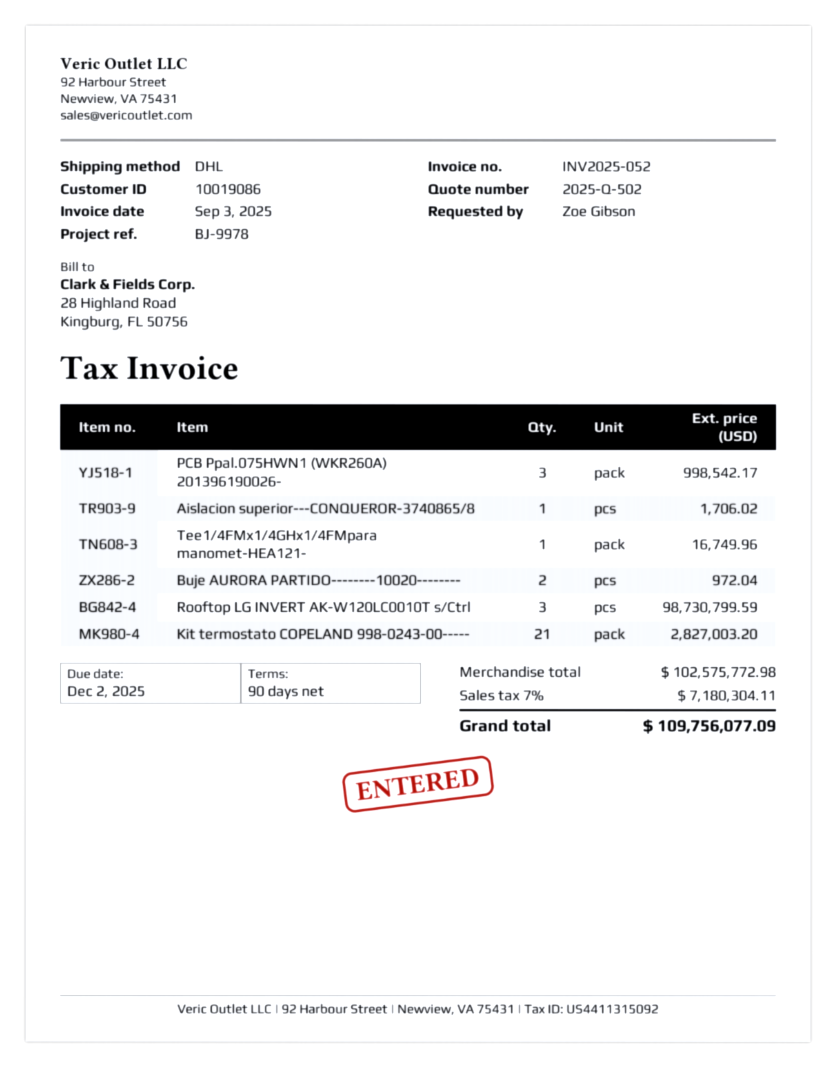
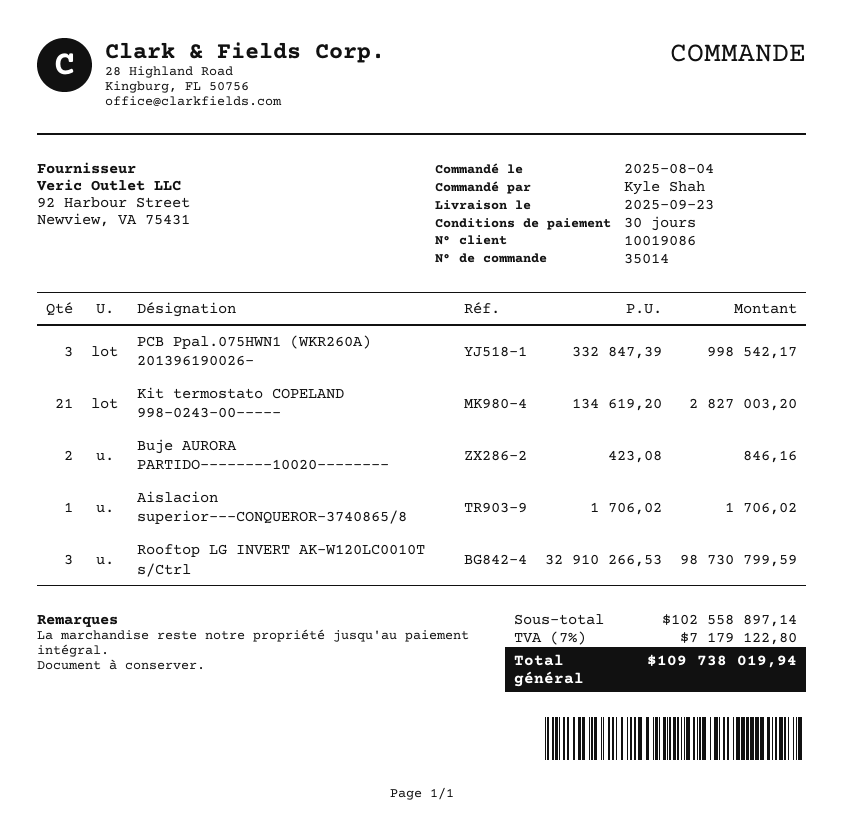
payment terms: 90 days -> 30 days
ordered by: Zoe Gibson -> Kyle Shah
Tee1/4FMx1/4GHx1/4FMpara manomet-HEA121-: 1 for 16749.96 -> none
Buje AURORA PARTIDO--------10020--------: 2 for 972.04 -> 2 for 846.16
subtotal: 102575772.98 -> 102558897.14
tax: 7% = 7180304.11 -> 7% = 7179122.80
total: 109756077.09 -> 109738019.94

